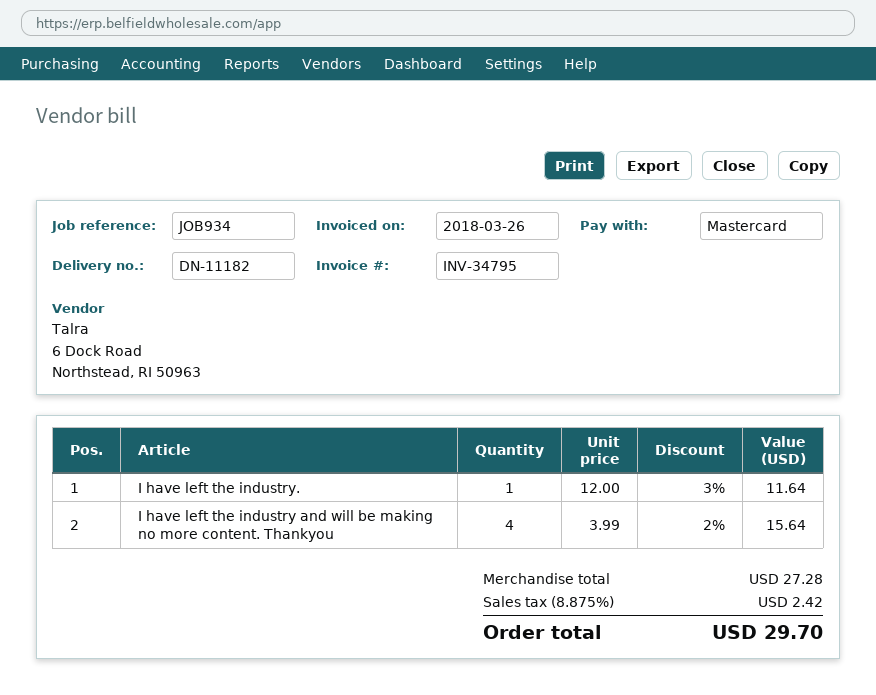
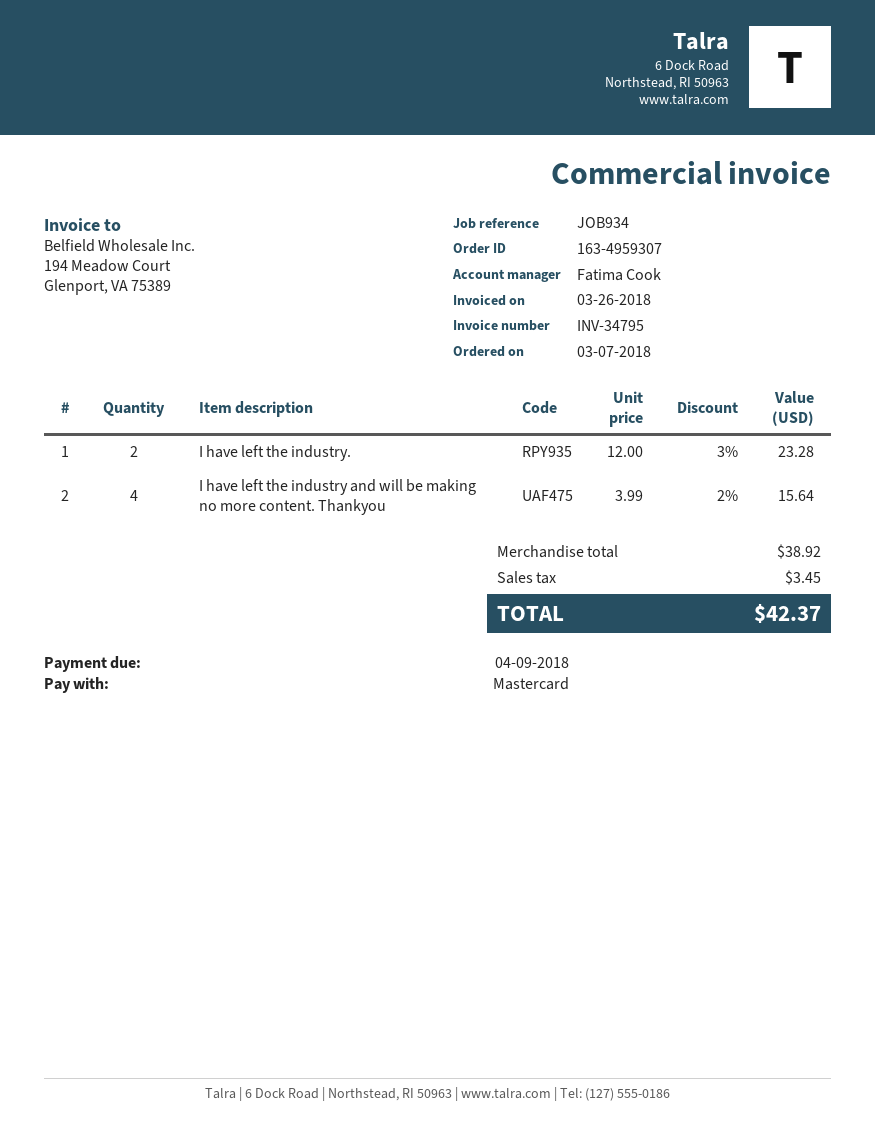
I have left the industry.: 1 x 12.00 - 3% = 11.64 -> 2 x 12.00 - 3% = 23.28
subtotal: 27.28 -> 38.92
tax: 2.42 -> 3.45
total: 29.70 -> 42.37

